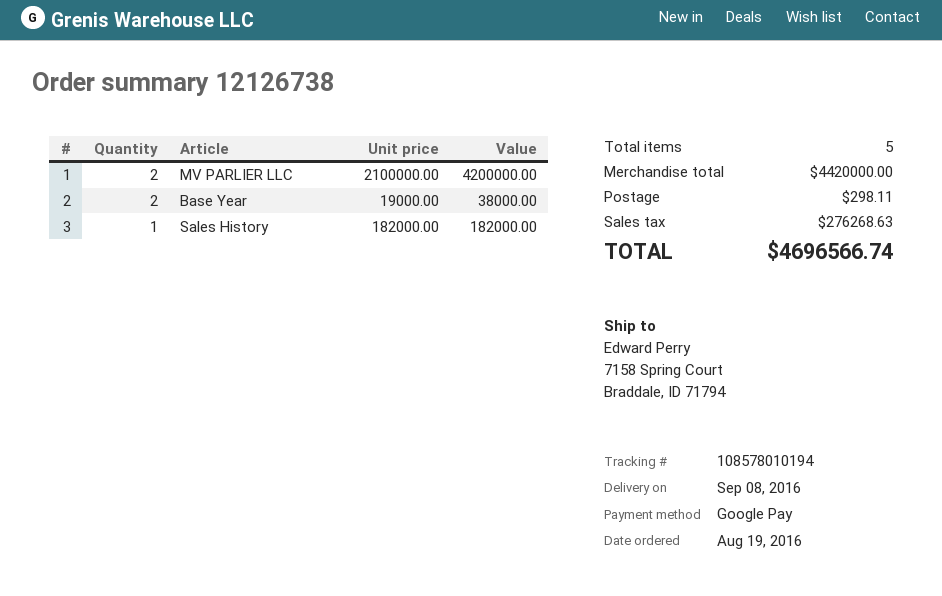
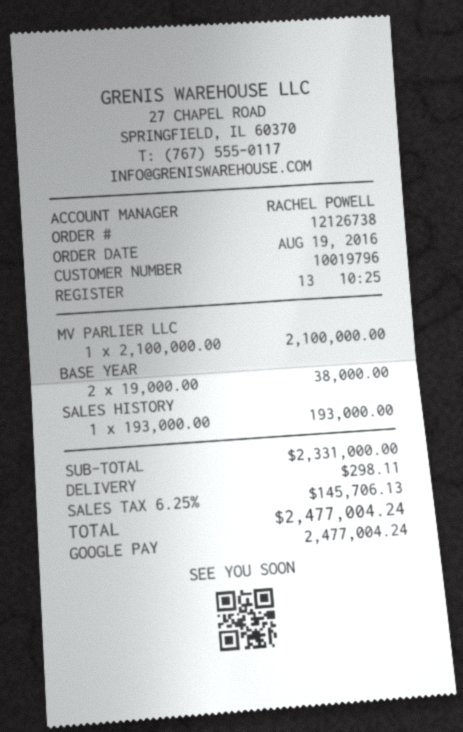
MV PARLIER LLC: 2 x 2100000.00 = 4200000.00 -> 1 x 2100000.00 = 2100000.00
Sales History: 1 x 182000.00 = 182000.00 -> 1 x 193000.00 = 193000.00
subtotal: 4420000.00 -> 2331000.00
tax: 276268.63 -> 145706.13
total: 4696566.74 -> 2477004.24

